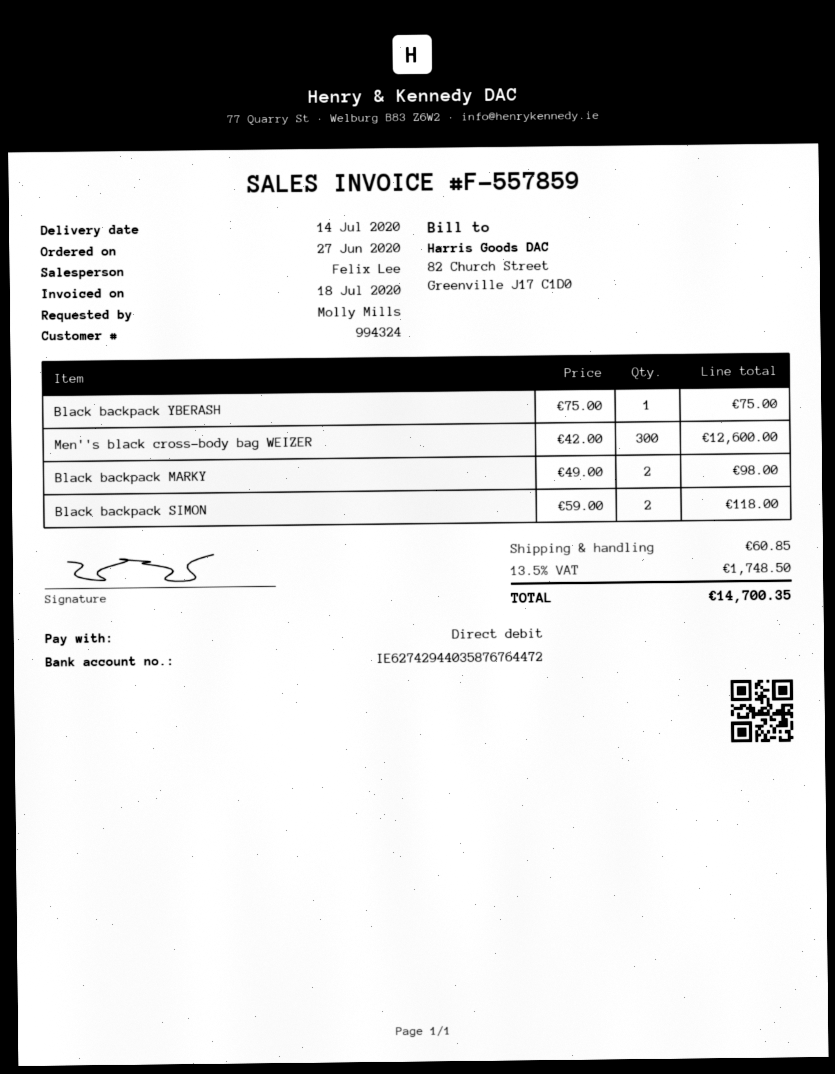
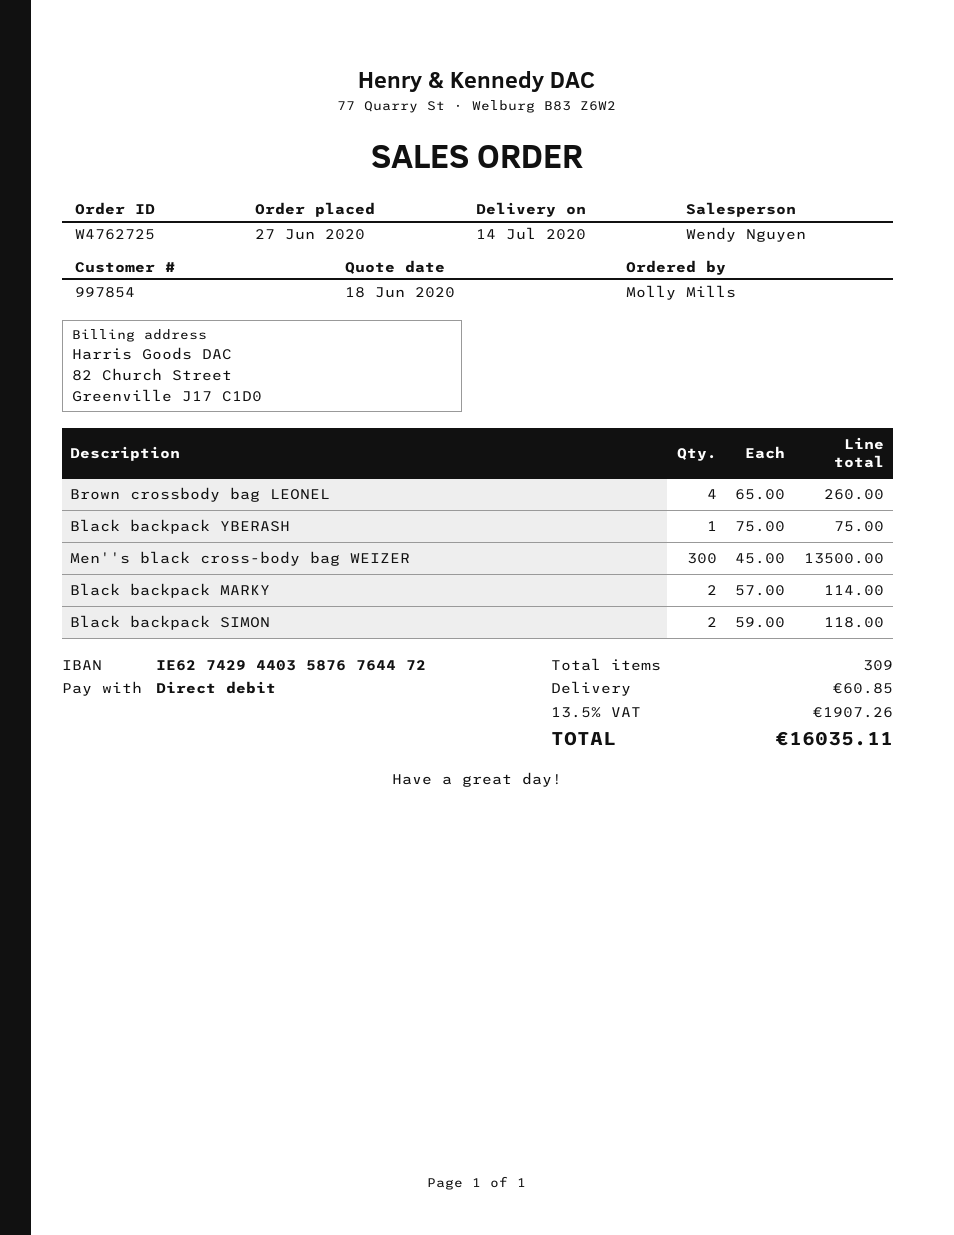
customer number: 994324 -> 997854
sales rep: Felix Lee -> Wendy Nguyen
Men''s black cross-body bag WEIZER: 300 x 42.00 = 12600.00 -> 300 x 45.00 = 13500.00
Black backpack MARKY: 2 x 49.00 = 98.00 -> 2 x 57.00 = 114.00
Brown crossbody bag LEONEL: none -> 4 x 65.00 = 260.00
tax: 13.5% = 1748.50 -> 13.5% = 1907.26
total: 14700.35 -> 16035.11

